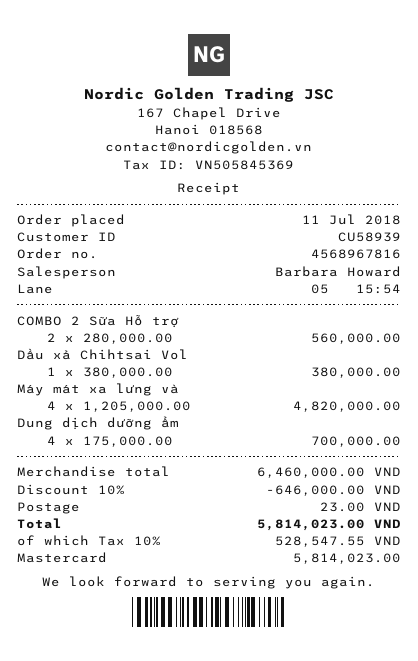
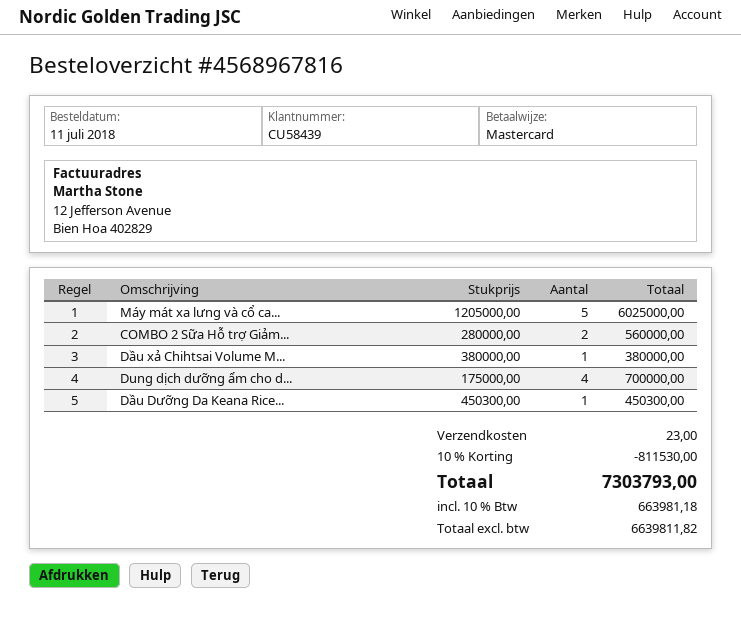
customer number: CU58939 -> CU58439
Máy mát xa lưng và: 4 x 1205000.00 = 4820000.00 -> 5 x 1205000.00 = 6025000.00
Dầu Dưỡng Da Keana Rice...: none -> 1 x 450300.00 = 450300.00
discount: 10% = 646000.00 -> 10% = 811530.00
tax: 10% = 528547.55 -> 10% = 663981.18
total: 5814023.00 -> 7303793.00

